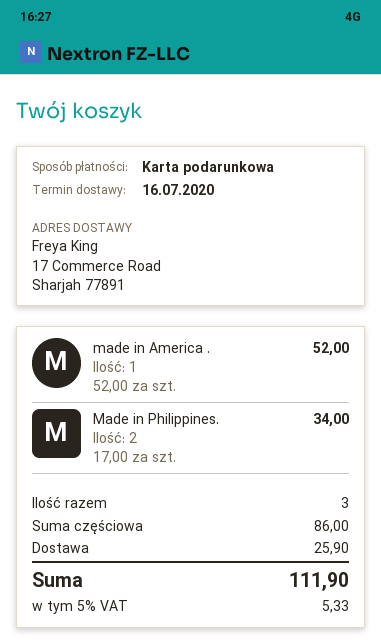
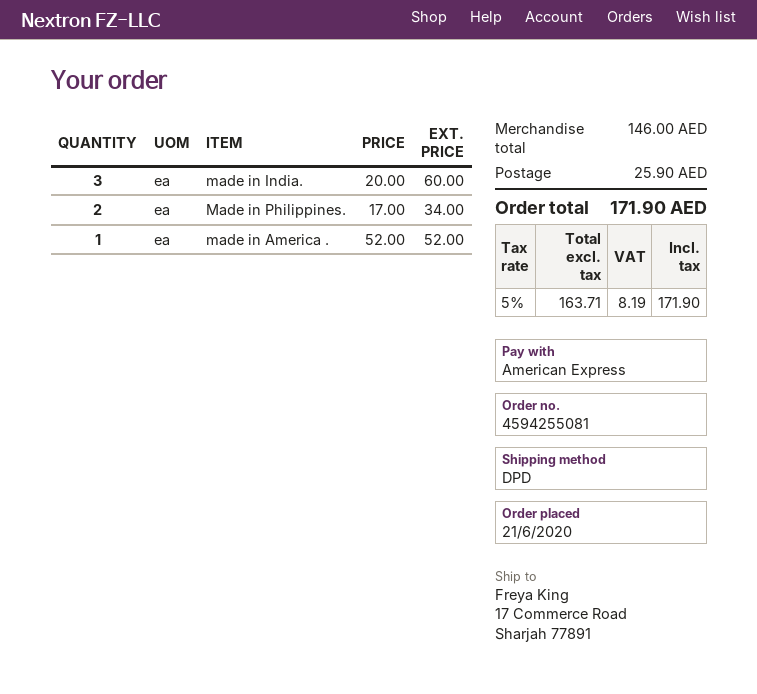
payment method: gift card -> American Express
made in India.: none -> 3 x 20.00 = 60.00
subtotal: 86.00 -> 146.00
tax: 5% = 5.33 -> 5% = 8.19
total: 111.90 -> 171.90

